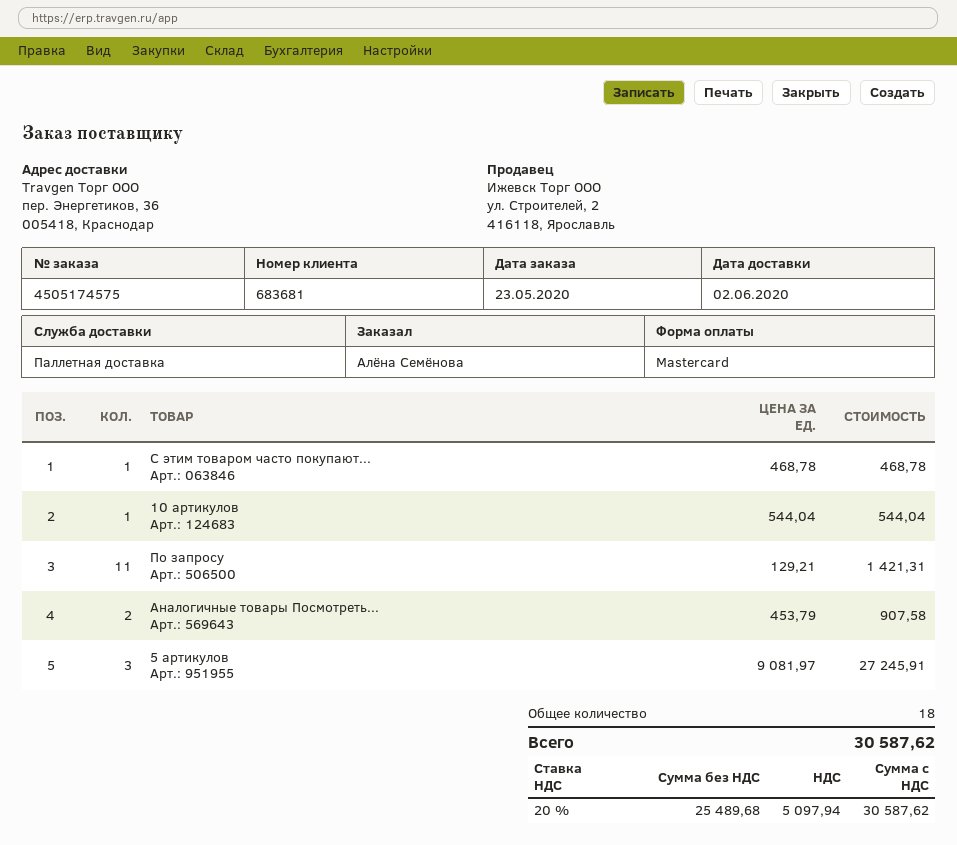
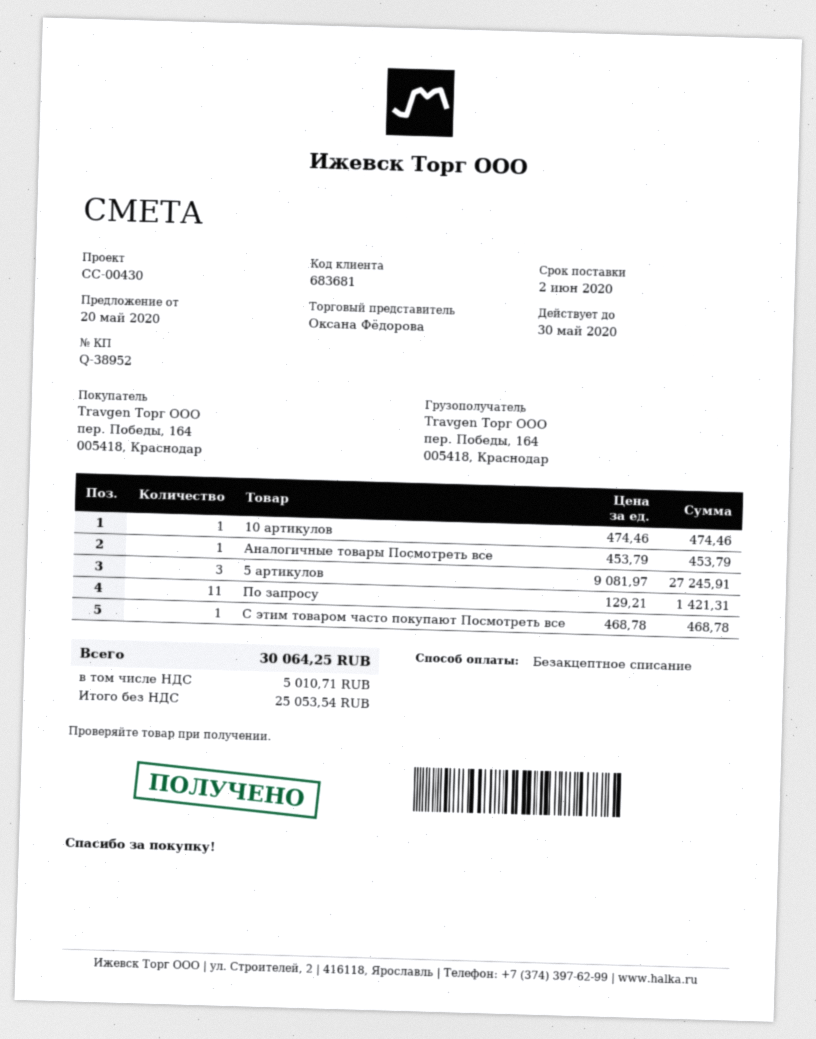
payment method: Mastercard -> direct debit
ship to: пер. Энергетиков, 36, 005418, Краснодар -> пер. Победы, 164, 005418, Краснодар
10 артикулов: 1 x 544.04 = 544.04 -> 1 x 474.46 = 474.46
Аналогичные товары Посмотреть...: 2 x 453.79 = 907.58 -> 1 x 453.79 = 453.79
net: 25489.68 -> 25053.54
tax: 5097.94 -> 5010.71
total: 30587.62 -> 30064.25

